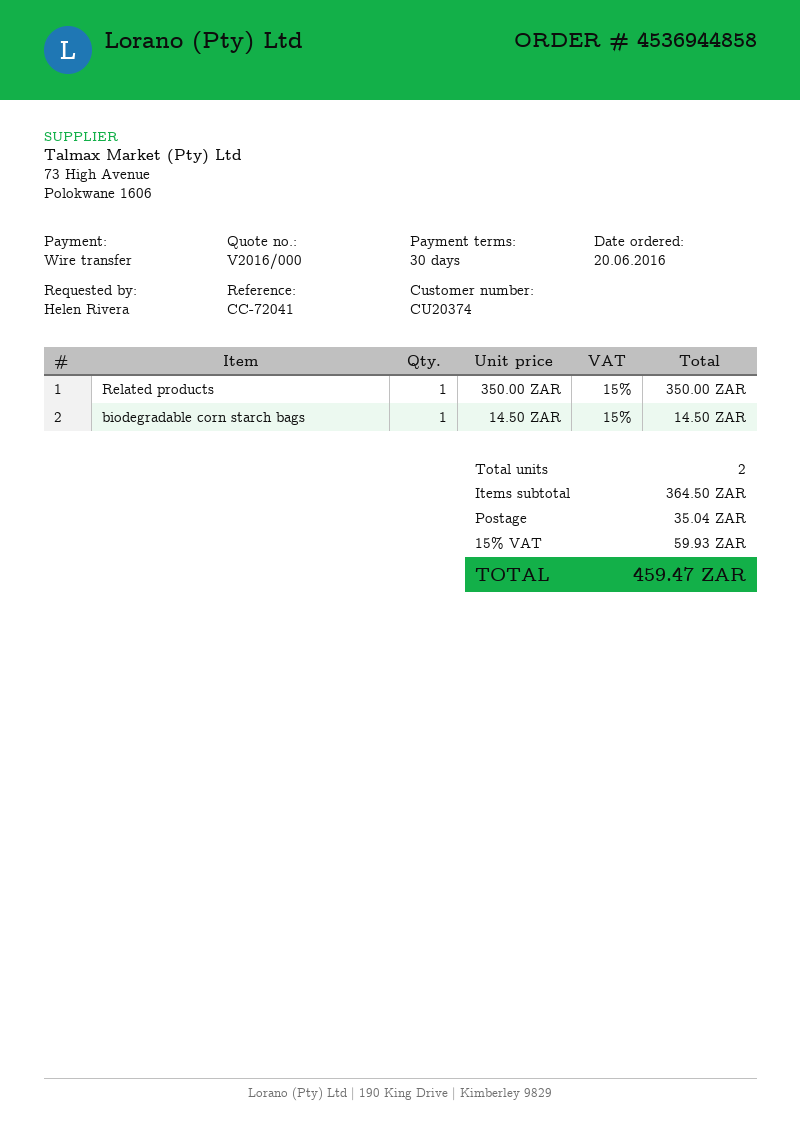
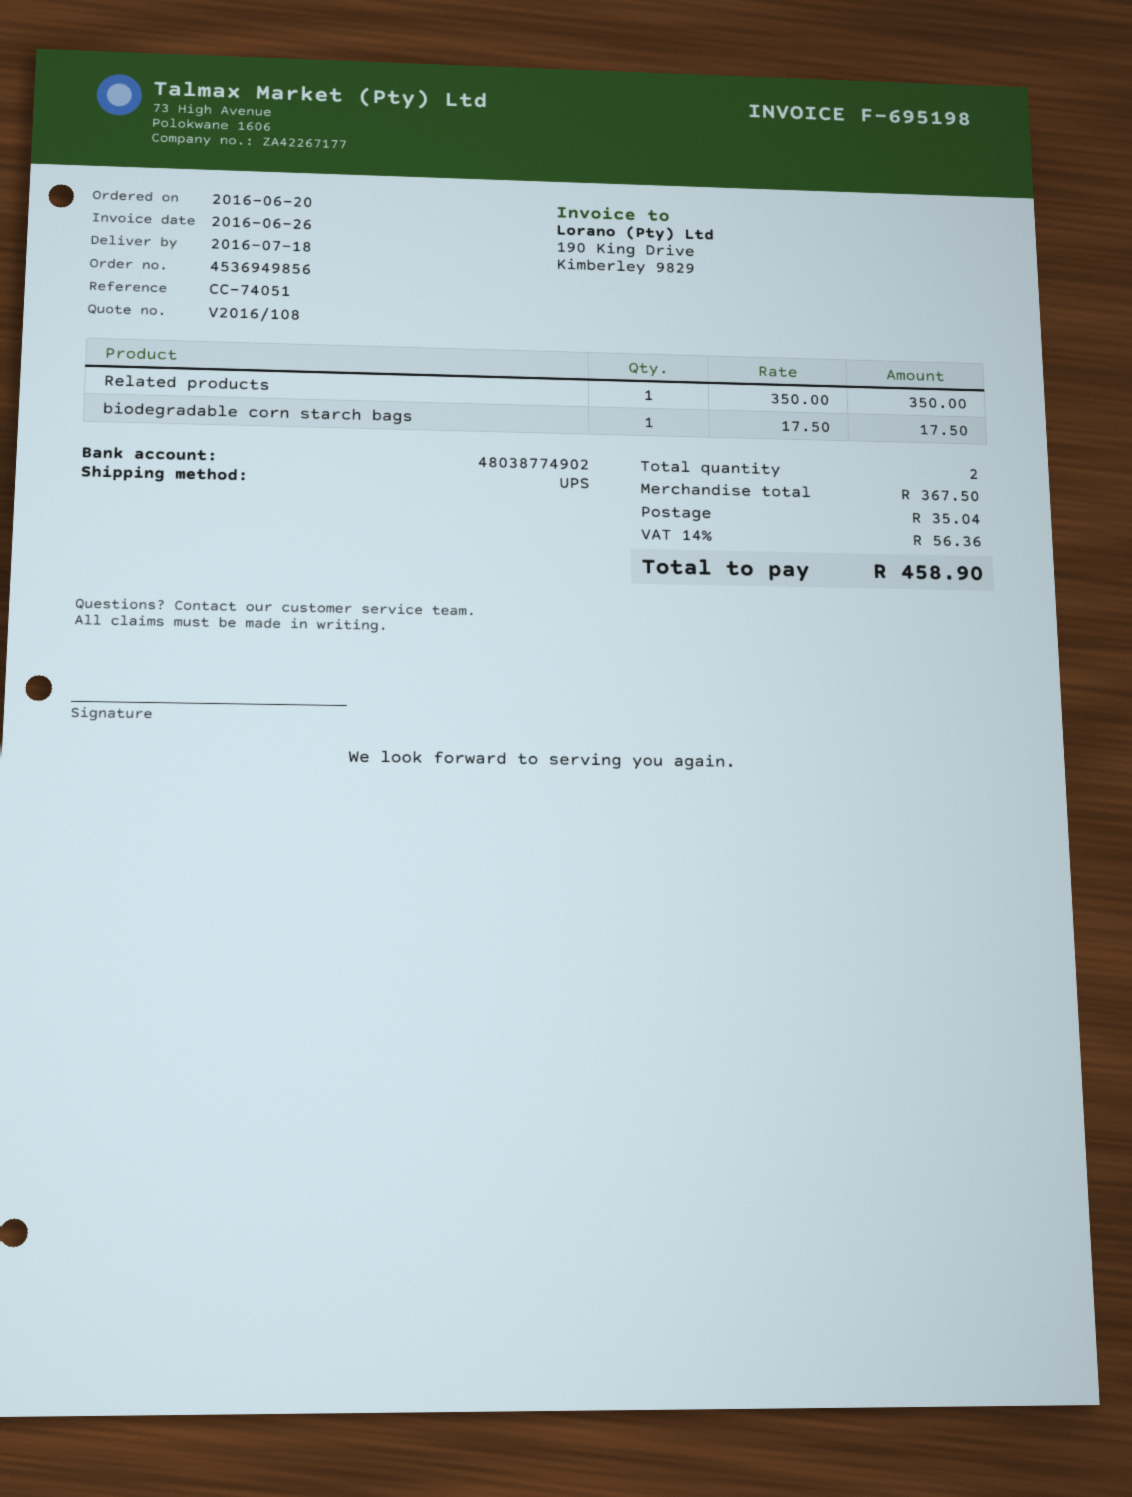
quote number: V2016/000 -> V2016/108
order number: 4536944858 -> 4536949856
reference: CC-72041 -> CC-74051
biodegradable corn starch bags: 1 x 14.50 = 14.50 -> 1 x 17.50 = 17.50
subtotal: 364.50 -> 367.50
tax: 15% = 59.93 -> 14% = 56.36
total: 459.47 -> 458.90

